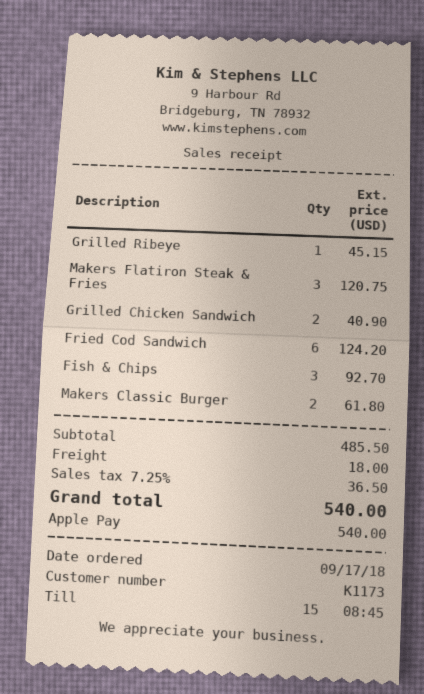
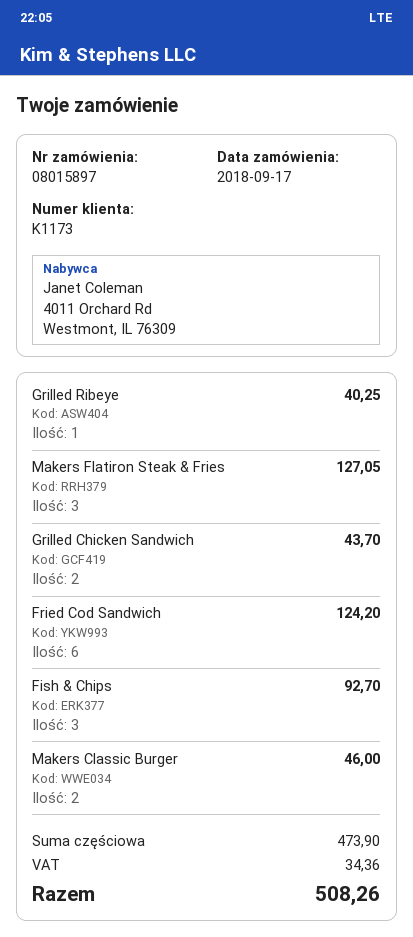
Grilled Ribeye: 1 for 45.15 -> 1 for 40.25
Makers Flatiron Steak & Fries: 3 for 120.75 -> 3 for 127.05
Grilled Chicken Sandwich: 2 for 40.90 -> 2 for 43.70
Makers Classic Burger: 2 for 61.80 -> 2 for 46.00
subtotal: 485.50 -> 473.90
shipping: 18.00 -> none
tax: 36.50 -> 34.36
total: 540.00 -> 508.26

